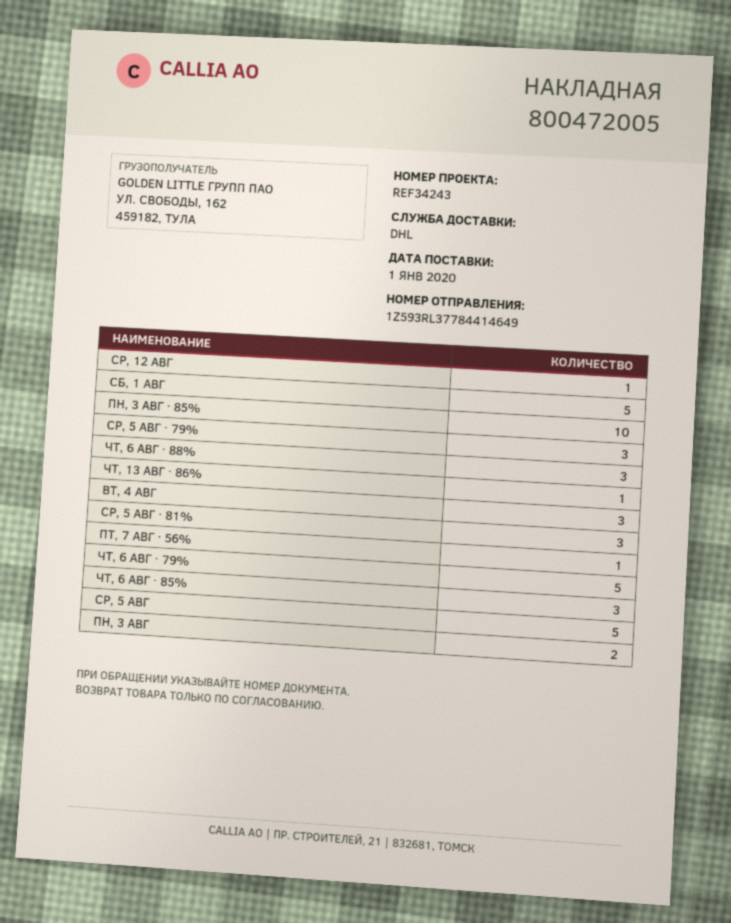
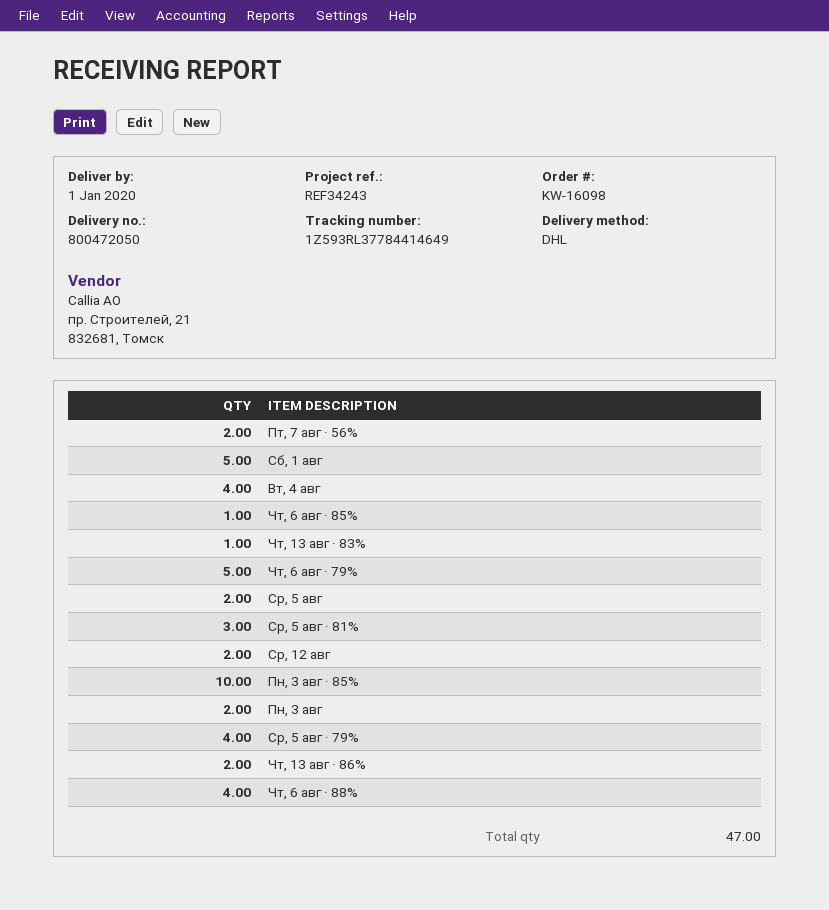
delivery note number: 800472005 -> 800472050
СР, 12 АВГ: 1 -> 2
СР, 5 АВГ · 79%: 3 -> 4
ЧТ, 6 АВГ · 88%: 3 -> 4
ЧТ, 13 АВГ · 86%: 1 -> 2
ВТ, 4 АВГ: 3 -> 4
ПТ, 7 АВГ · 56%: 1 -> 2
ЧТ, 6 АВГ · 85%: 3 -> 1
СР, 5 АВГ: 5 -> 2
Чт, 13 авг · 83%: none -> 1

